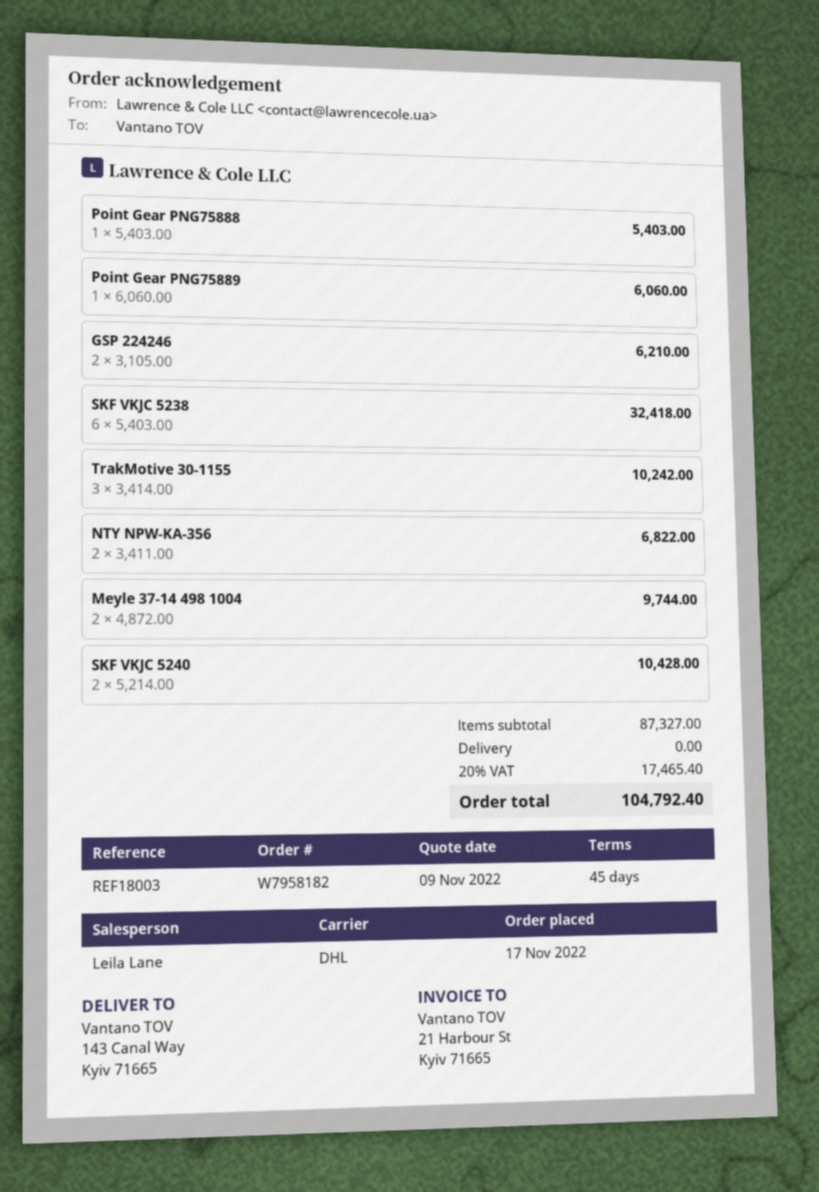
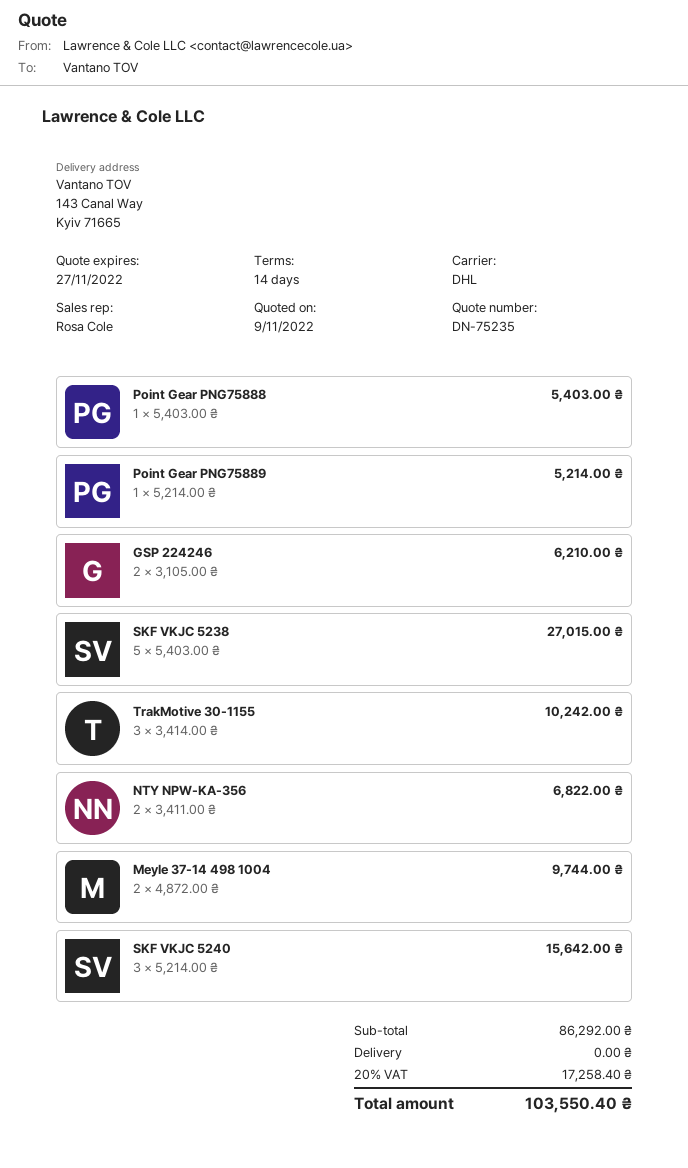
payment terms: 45 days -> 14 days
sales rep: Leila Lane -> Rosa Cole
Point Gear PNG75889: 1 x 6060.00 = 6060.00 -> 1 x 5214.00 = 5214.00
SKF VKJC 5238: 6 x 5403.00 = 32418.00 -> 5 x 5403.00 = 27015.00
SKF VKJC 5240: 2 x 5214.00 = 10428.00 -> 3 x 5214.00 = 15642.00
subtotal: 87327.00 -> 86292.00
tax: 20% = 17465.40 -> 20% = 17258.40
total: 104792.40 -> 103550.40

